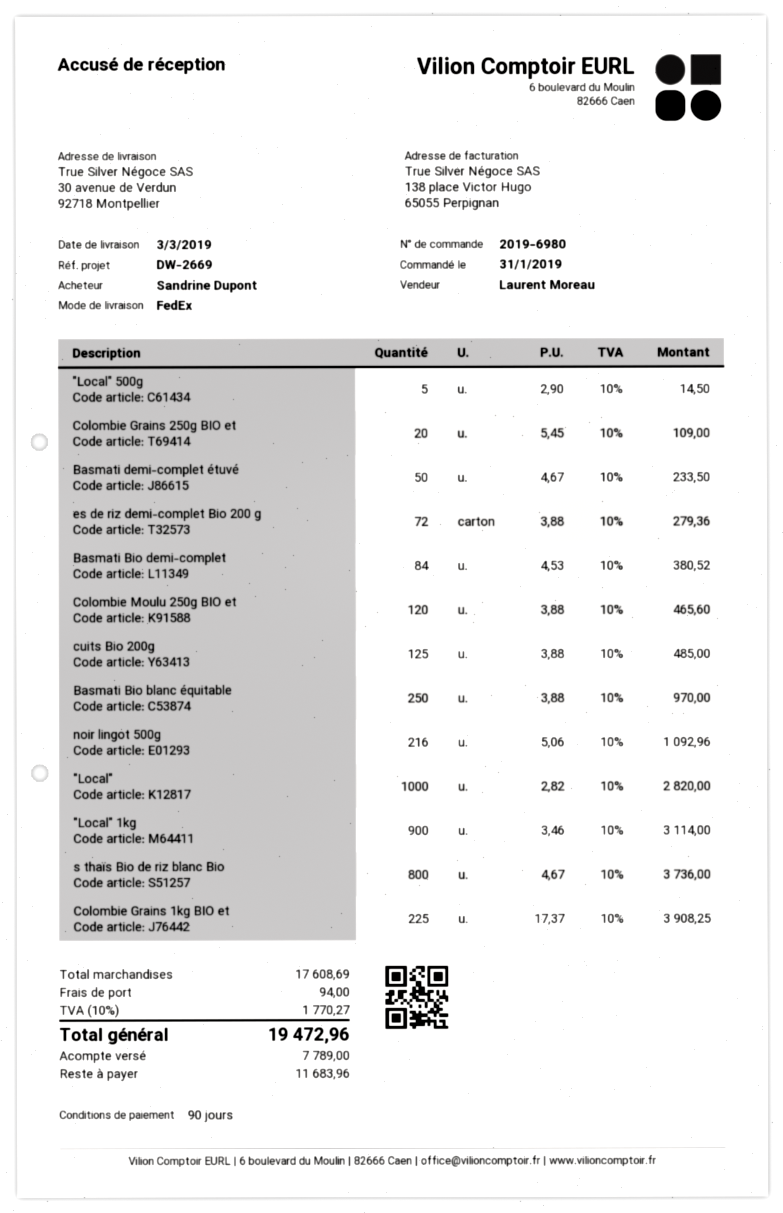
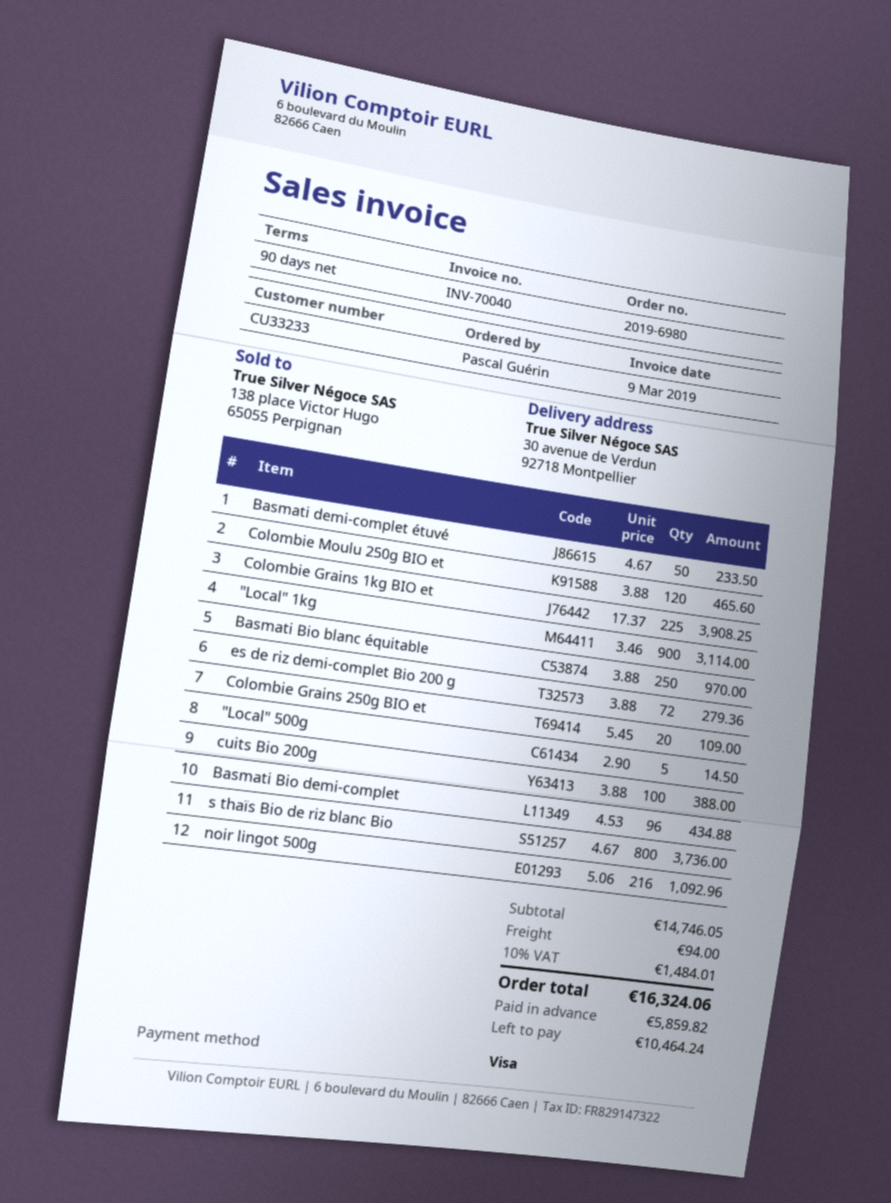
ordered by: Sandrine Dupont -> Pascal Guérin
Basmati Bio demi-complet: 84 x 4.53 = 380.52 -> 96 x 4.53 = 434.88
cuits Bio 200g: 125 x 3.88 = 485.00 -> 100 x 3.88 = 388.00
"Local": 1000 x 2.82 = 2820.00 -> none
subtotal: 17608.69 -> 14746.05
tax: 10% = 1770.27 -> 10% = 1484.01
total: 19472.96 -> 16324.06
deposit: 7789.00 -> 5859.82
balance: 11683.96 -> 10464.24

